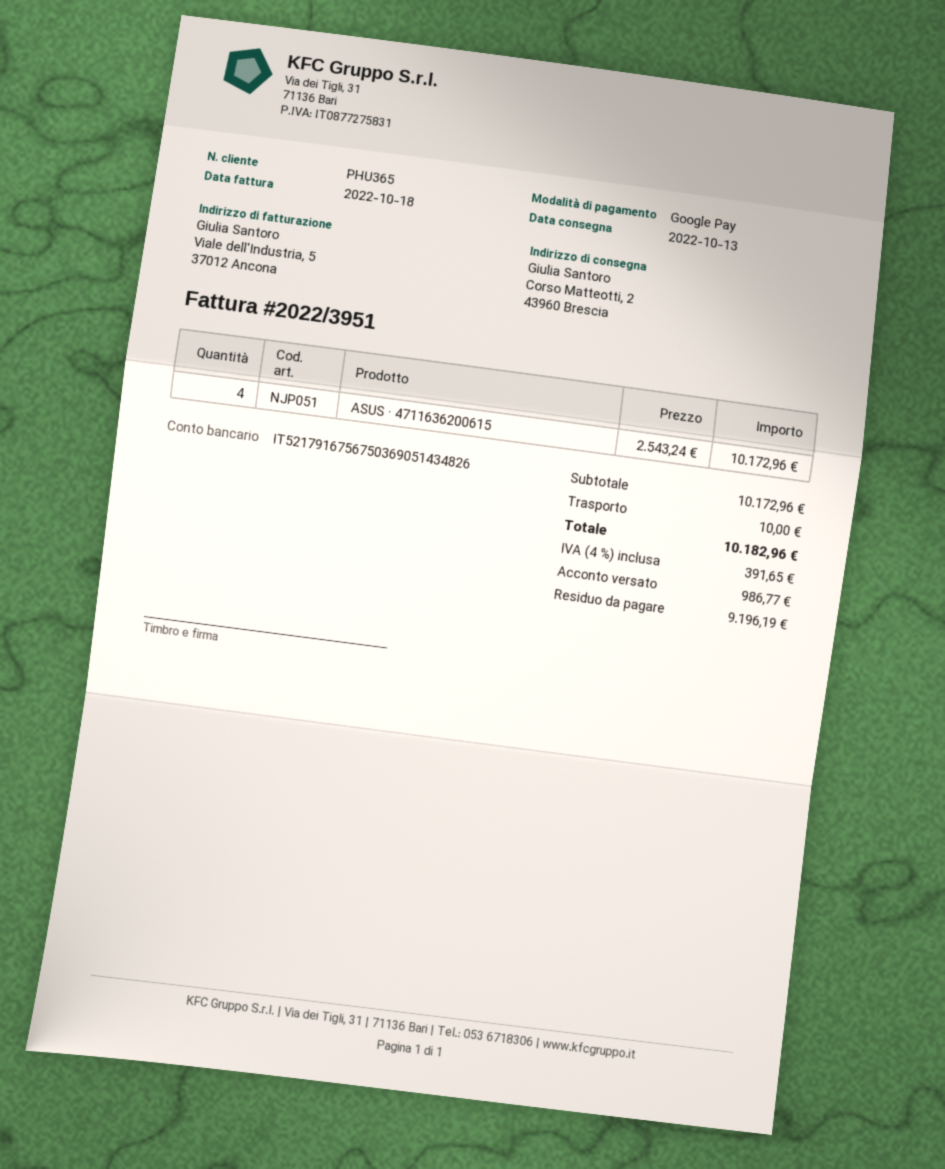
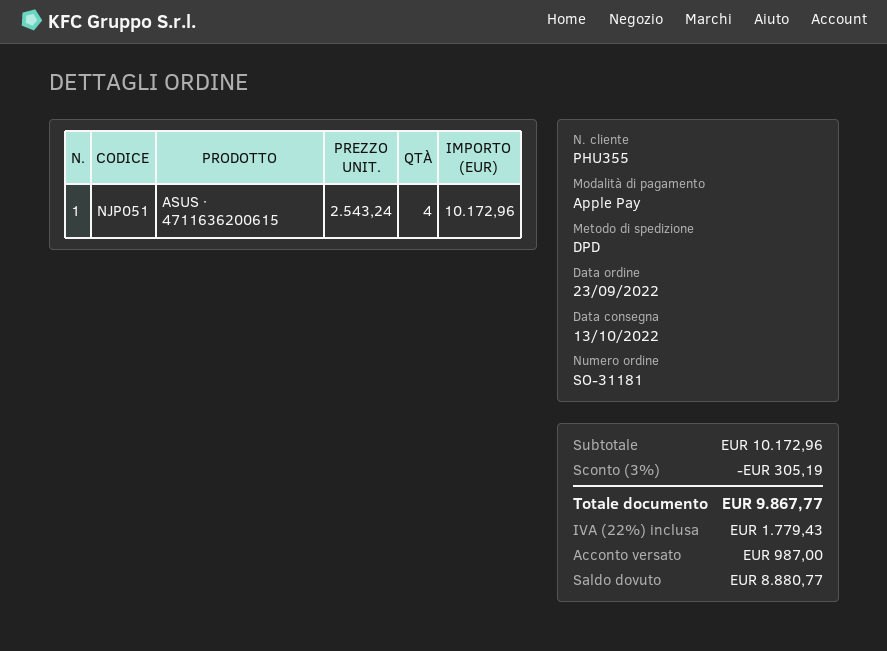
customer number: PHU365 -> PHU355
payment method: Google Pay -> Apple Pay
discount: none -> 3% = 305.19
shipping: 10.00 -> none
tax: 4% = 391.65 -> 22% = 1779.43
total: 10182.96 -> 9867.77
deposit: 986.77 -> 987.00
balance: 9196.19 -> 8880.77

